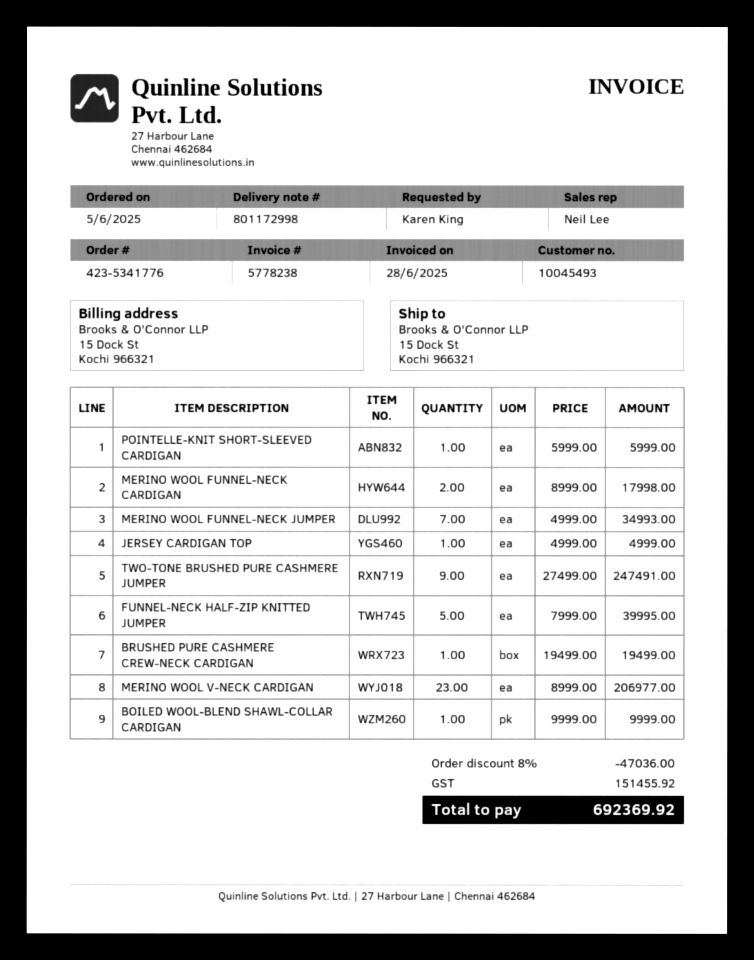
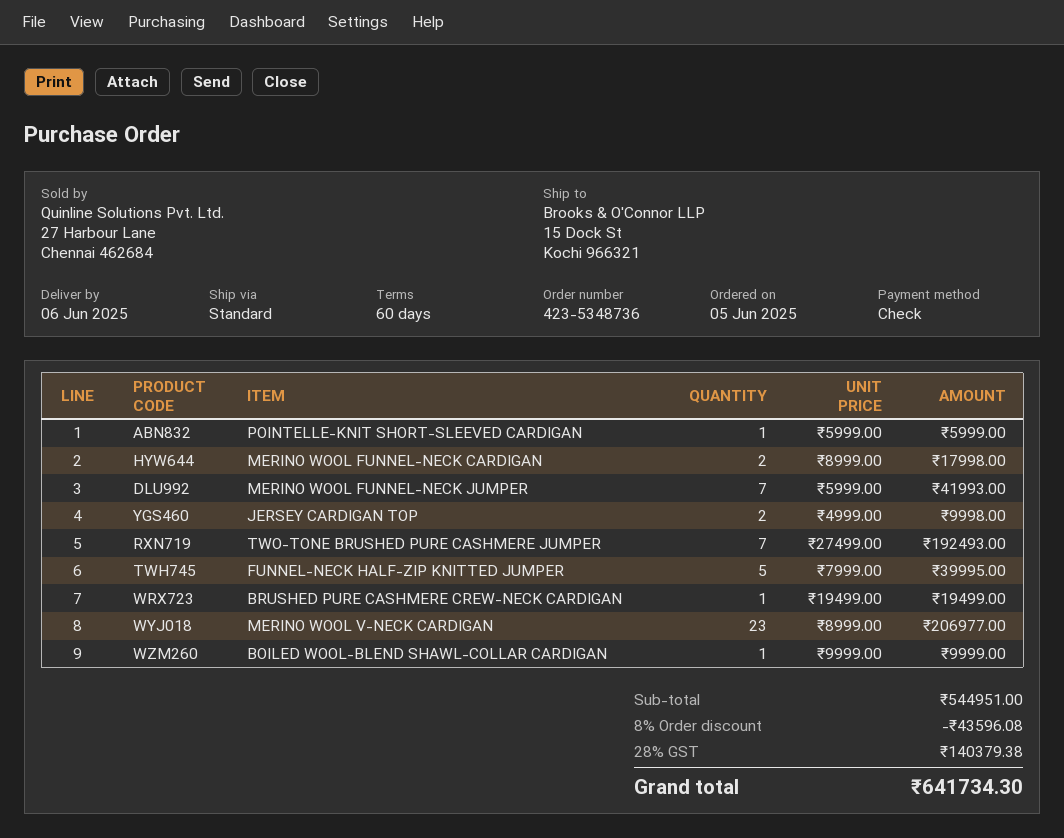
order number: 423-5341776 -> 423-5348736
MERINO WOOL FUNNEL-NECK JUMPER: 7 x 4999.00 = 34993.00 -> 7 x 5999.00 = 41993.00
JERSEY CARDIGAN TOP: 1 x 4999.00 = 4999.00 -> 2 x 4999.00 = 9998.00
TWO-TONE BRUSHED PURE CASHMERE JUMPER: 9 x 27499.00 = 247491.00 -> 7 x 27499.00 = 192493.00
discount: 8% = 47036.00 -> 8% = 43596.08
tax: 151455.92 -> 140379.38
total: 692369.92 -> 641734.30

